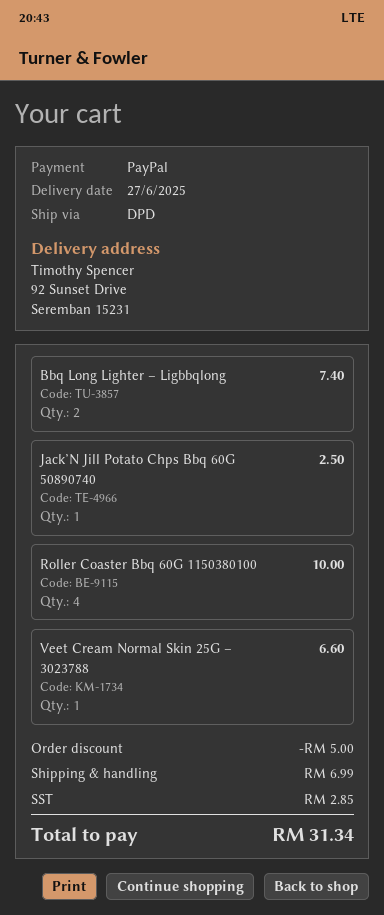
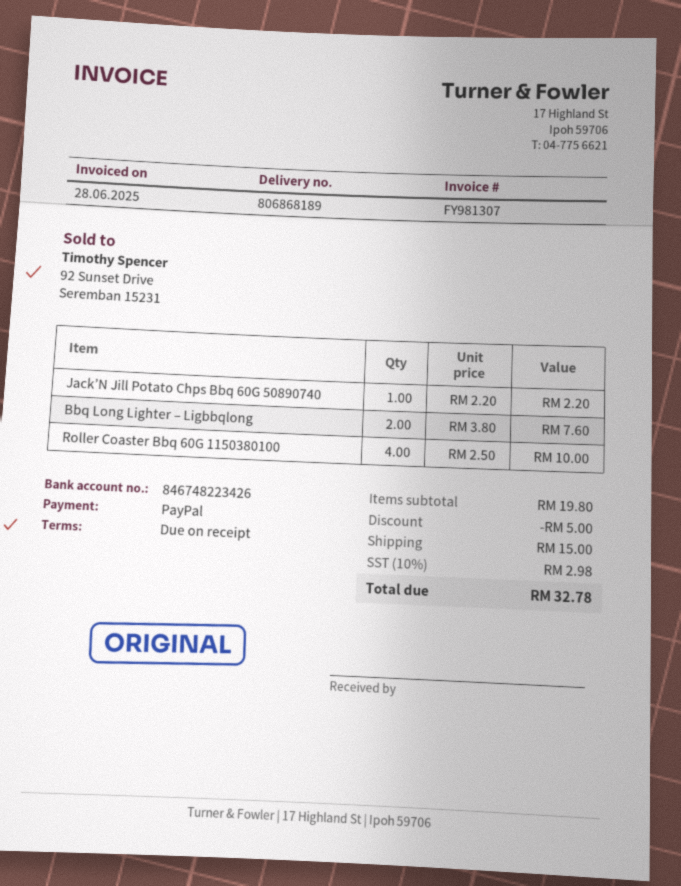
Bbq Long Lighter – Ligbbqlong: 2 for 7.40 -> 2 for 7.60
Jack’N Jill Potato Chps Bbq 60G 50890740: 1 for 2.50 -> 1 for 2.20
Veet Cream Normal Skin 25G – 3023788: 1 for 6.60 -> none
shipping: 6.99 -> 15.00
tax: 2.85 -> 2.98
total: 31.34 -> 32.78

